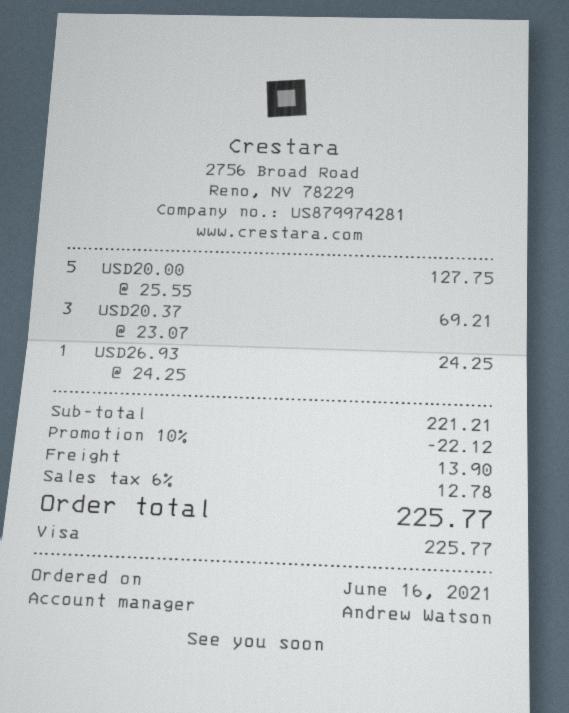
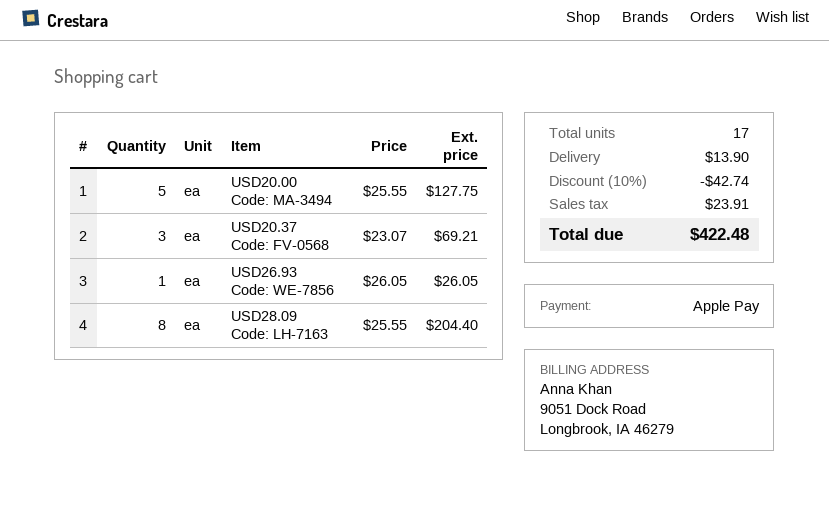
payment method: Visa -> Apple Pay
USD26.93: 1 x 24.25 = 24.25 -> 1 x 26.05 = 26.05
USD28.09: none -> 8 x 25.55 = 204.40
discount: 10% = 22.12 -> 10% = 42.74
tax: 12.78 -> 23.91
total: 225.77 -> 422.48

